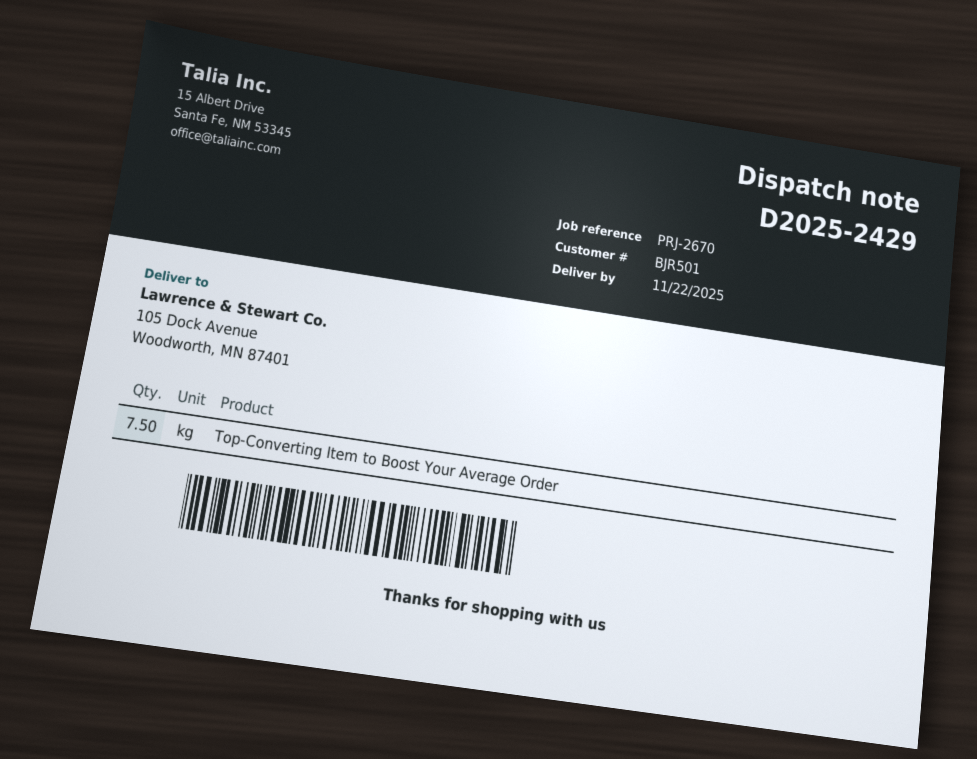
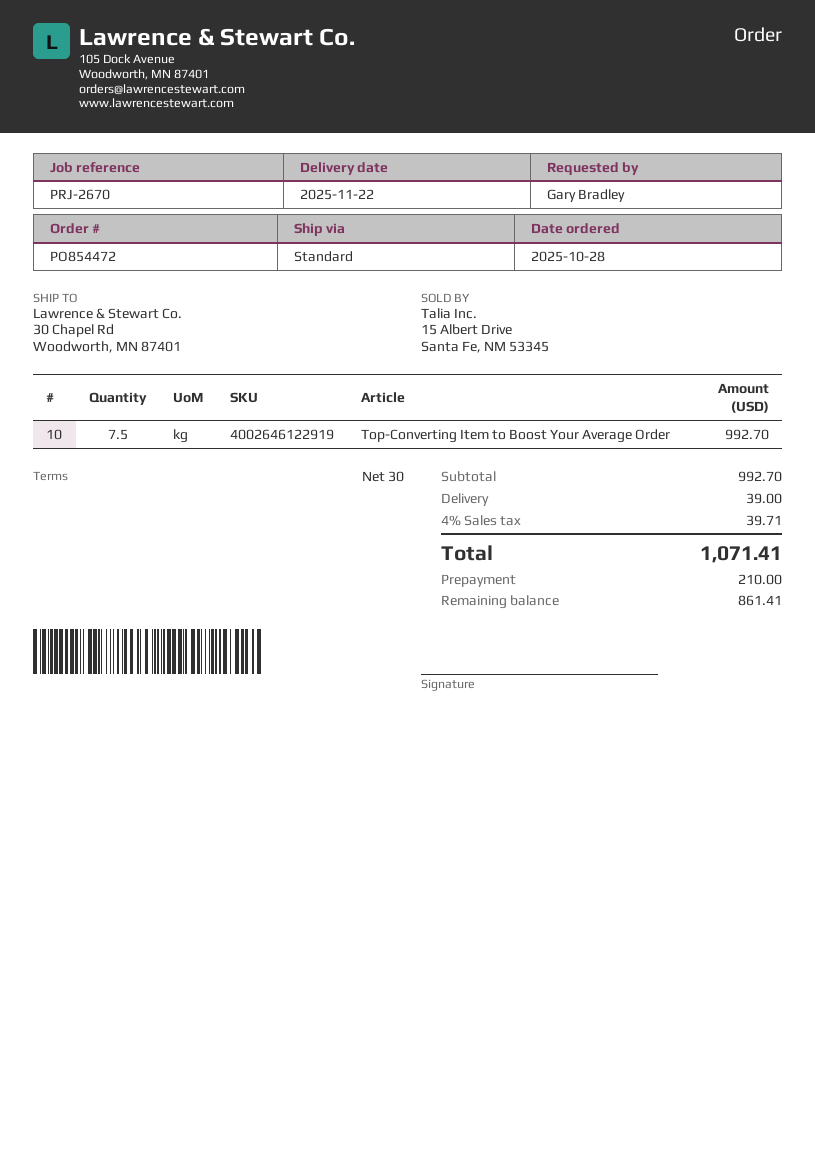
ship to: 105 Dock Avenue, Woodworth, MN 87401 -> 30 Chapel Rd, Woodworth, MN 87401

